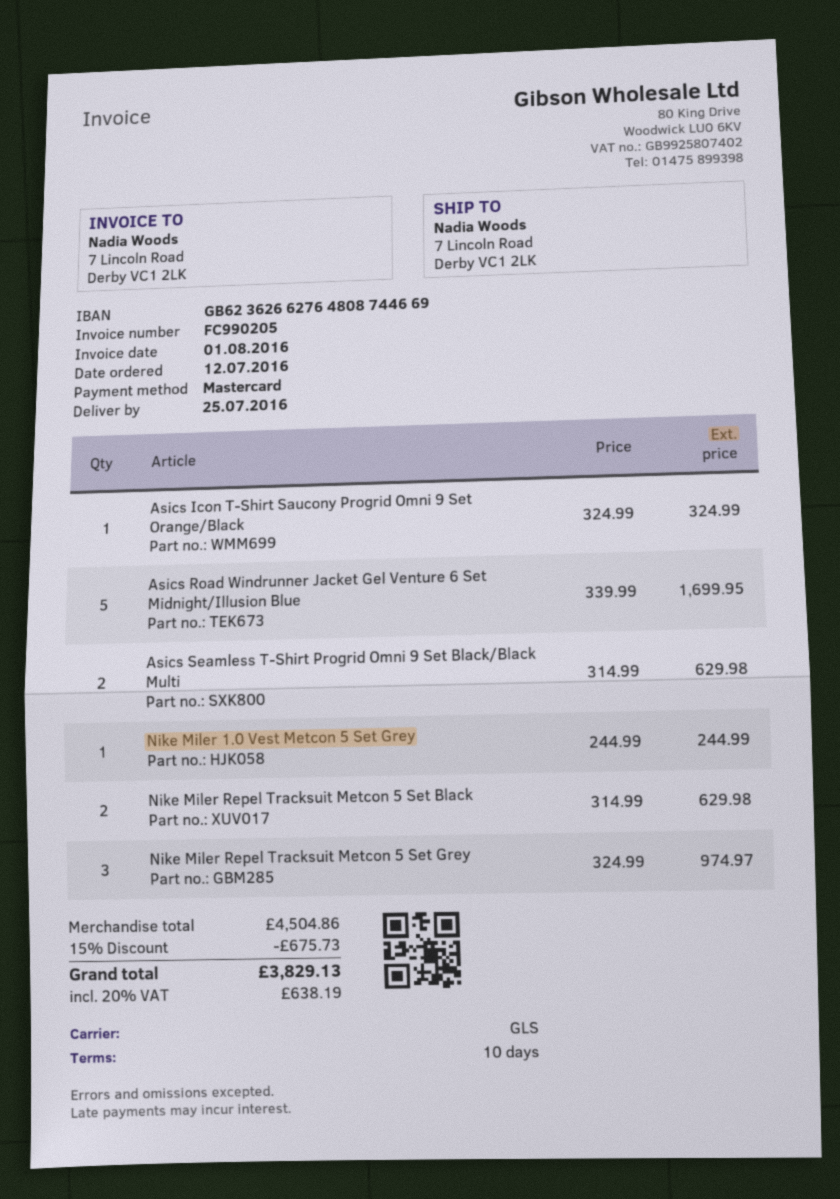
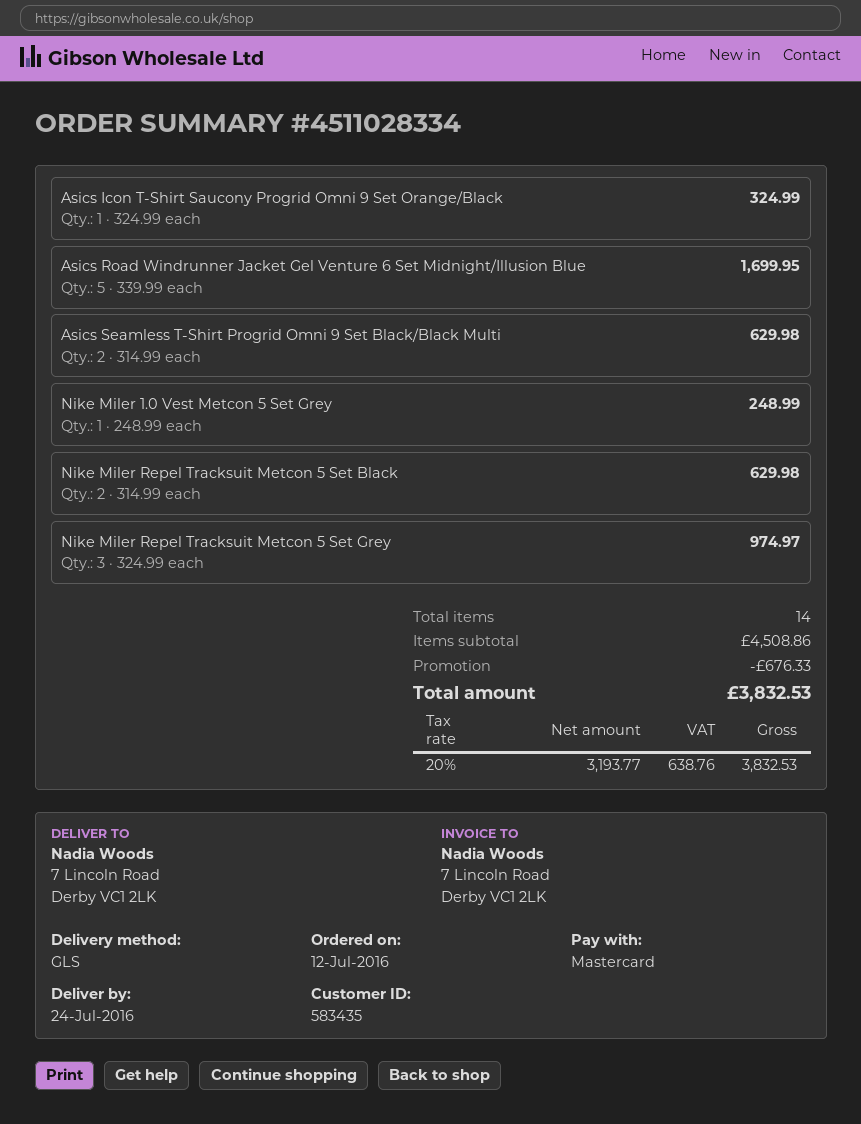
delivery date: 2016-07-25 -> 2016-07-24
Nike Miler 1.0 Vest Metcon 5 Set Grey: 1 x 244.99 = 244.99 -> 1 x 248.99 = 248.99
subtotal: 4504.86 -> 4508.86
discount: 675.73 -> 676.33
tax: 20% = 638.19 -> 20% = 638.76
total: 3829.13 -> 3832.53

